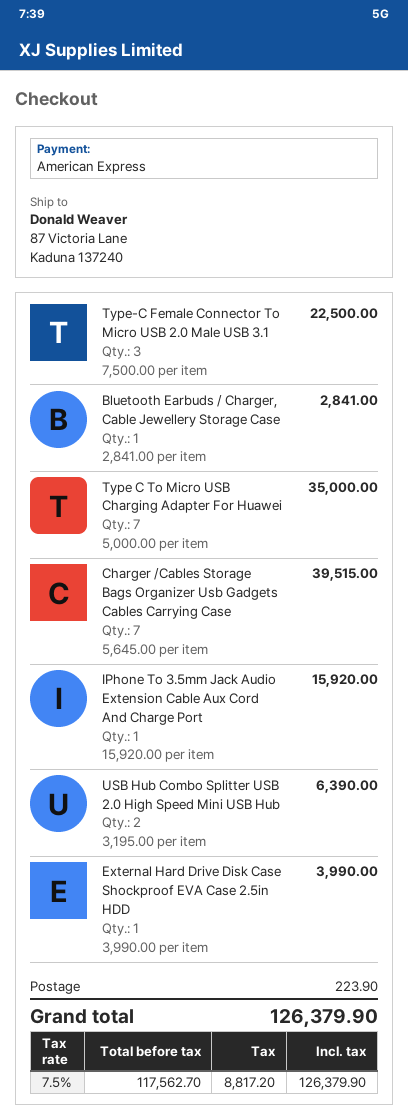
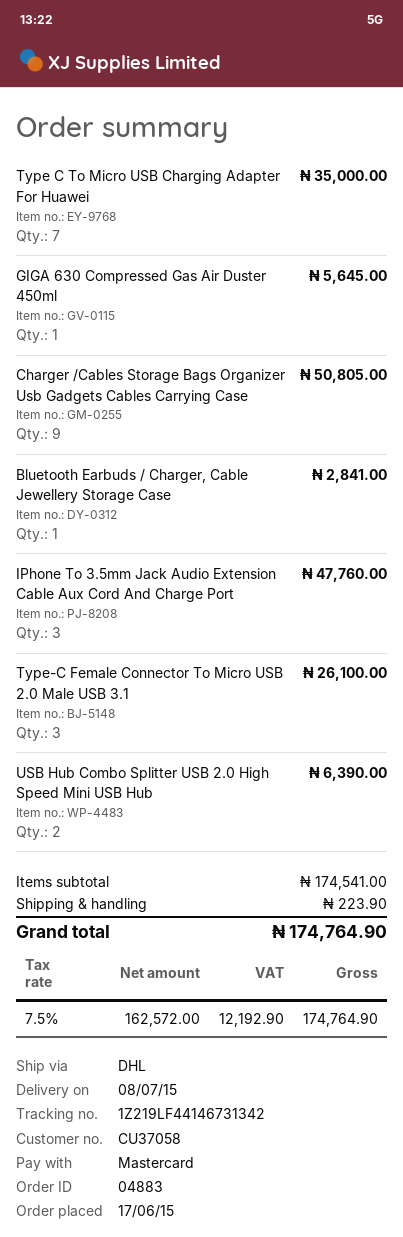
payment method: American Express -> Mastercard
Type-C Female Connector To Micro USB 2.0 Male USB 3.1: 3 for 22500.00 -> 3 for 26100.00
Charger /Cables Storage Bags Organizer Usb Gadgets Cables Carrying Case: 7 for 39515.00 -> 9 for 50805.00
IPhone To 3.5mm Jack Audio Extension Cable Aux Cord And Charge Port: 1 for 15920.00 -> 3 for 47760.00
External Hard Drive Disk Case Shockproof EVA Case 2.5in HDD: 1 for 3990.00 -> none
GIGA 630 Compressed Gas Air Duster 450ml: none -> 1 for 5645.00
net: 117562.70 -> 162572.00
tax: 7.5% = 8817.20 -> 7.5% = 12192.90
total: 126379.90 -> 174764.90

